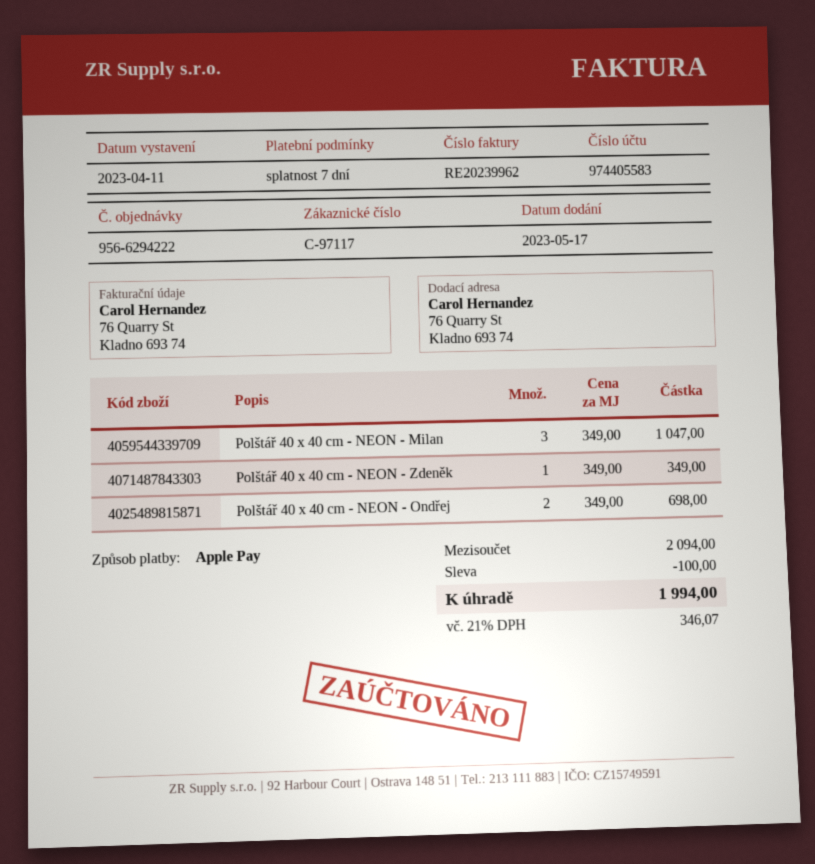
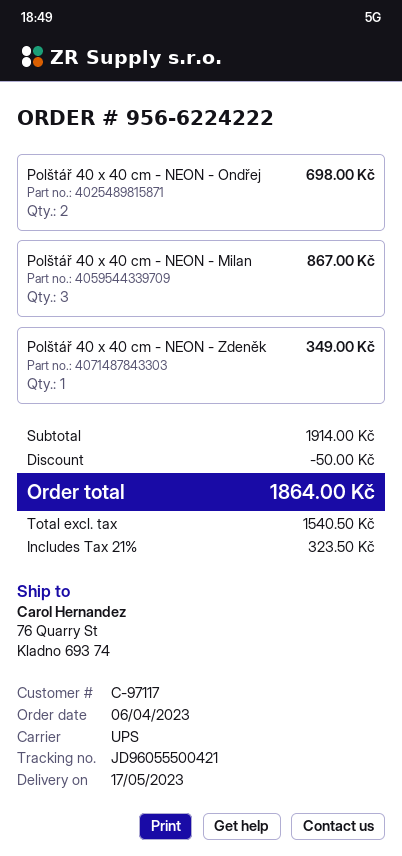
order number: 956-6294222 -> 956-6224222
Polštář 40 x 40 cm - NEON - Milan: 3 for 1047.00 -> 3 for 867.00
subtotal: 2094.00 -> 1914.00
discount: 100.00 -> 50.00
tax: 21% = 346.07 -> 21% = 323.50
total: 1994.00 -> 1864.00

